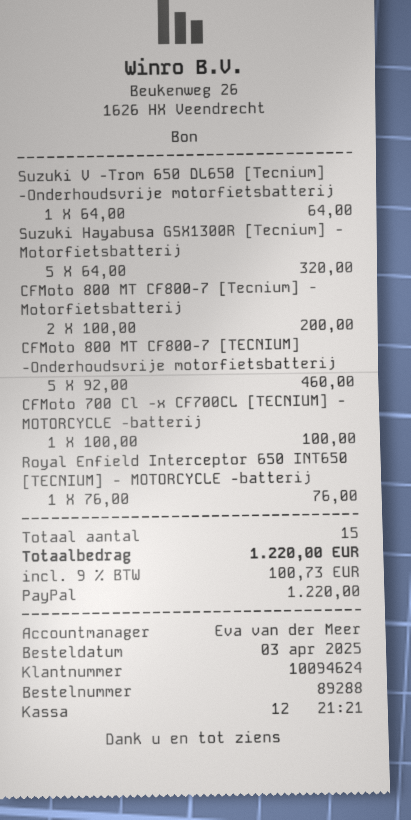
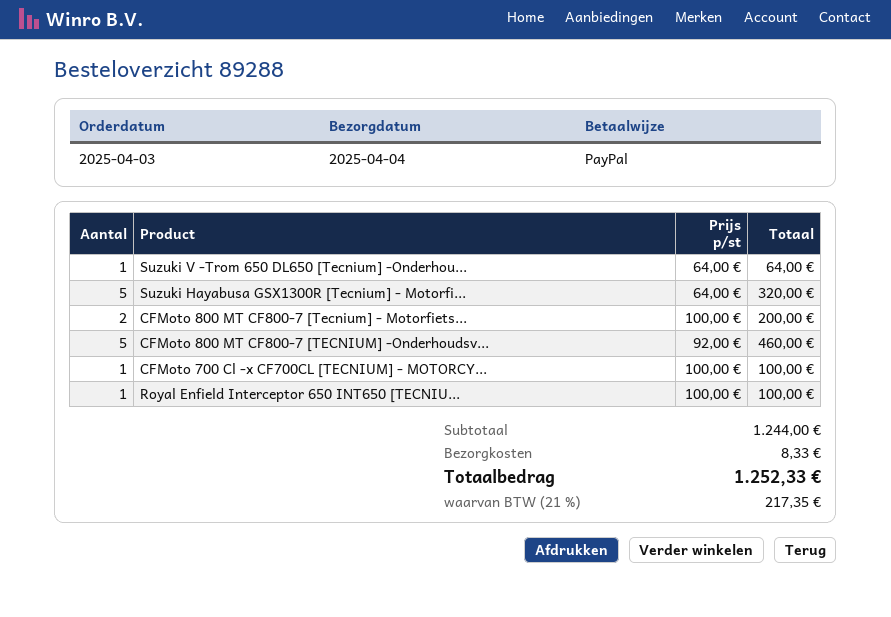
Royal Enfield Interceptor 650 INT650 [TECNIUM] - MOTORCYCLE -batterij: 1 x 76.00 = 76.00 -> 1 x 100.00 = 100.00
shipping: none -> 8.33
tax: 9% = 100.73 -> 21% = 217.35
total: 1220.00 -> 1252.33

